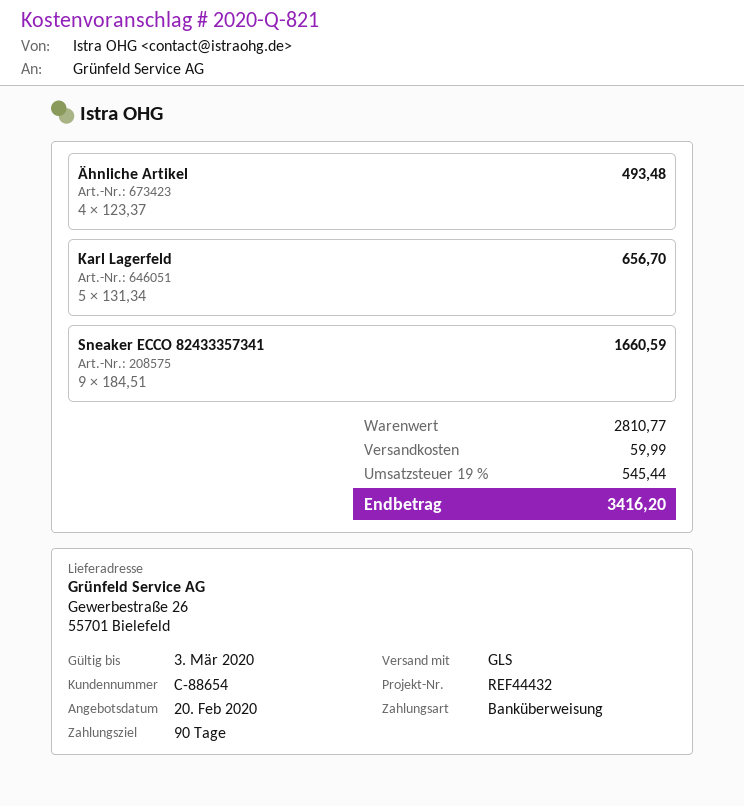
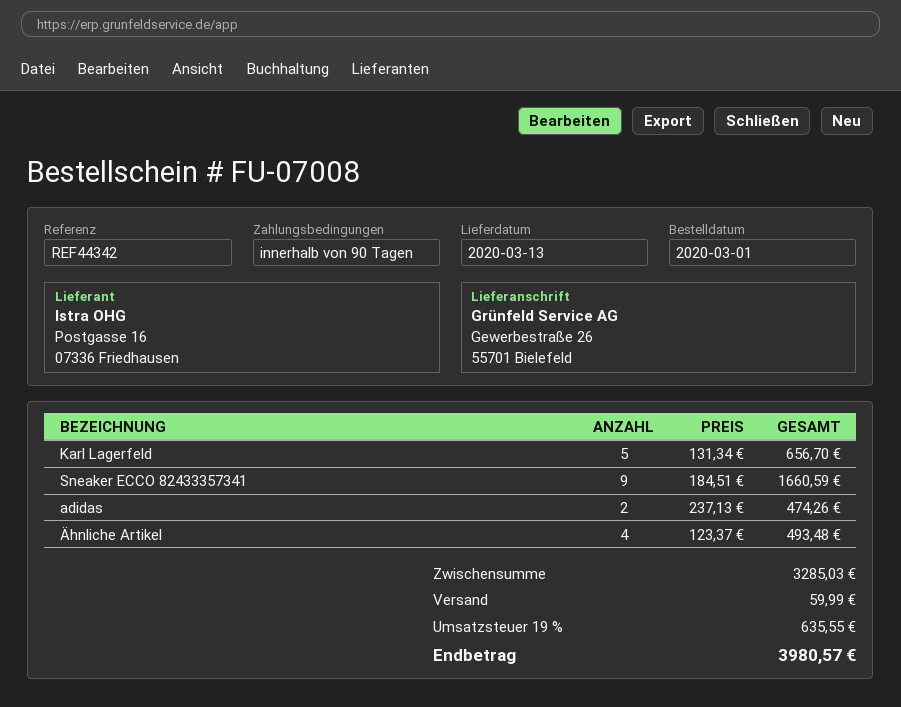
reference: REF44432 -> REF44342
adidas: none -> 2 x 237.13 = 474.26
subtotal: 2810.77 -> 3285.03
tax: 19% = 545.44 -> 19% = 635.55
total: 3416.20 -> 3980.57

